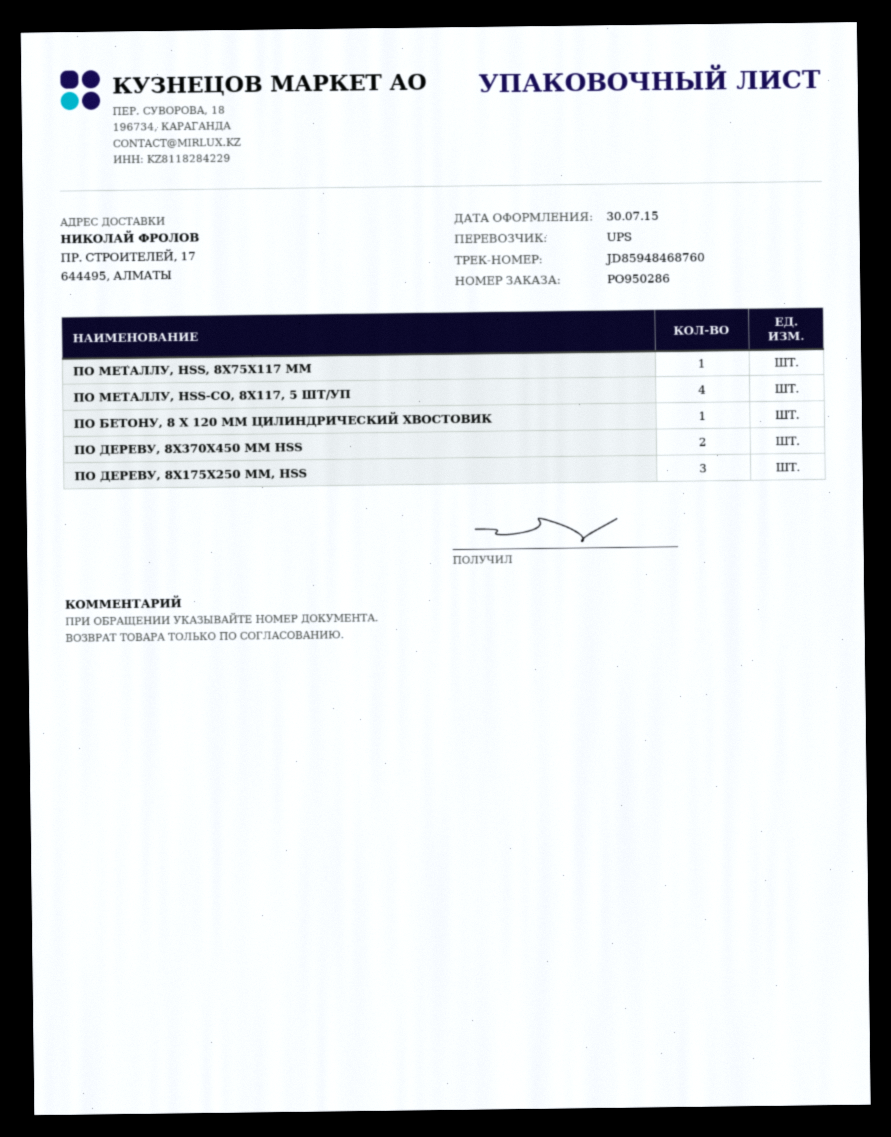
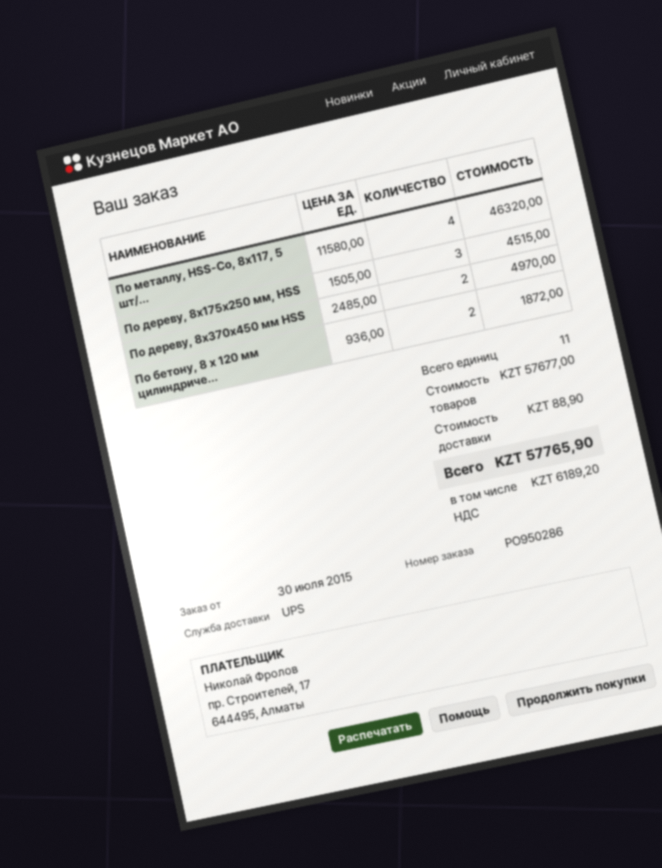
ПО МЕТАЛЛУ, HSS, 8X75X117 ММ: 1 -> none
ПО БЕТОНУ, 8 Х 120 ММ ЦИЛИНДРИЧЕСКИЙ ХВОСТОВИК: 1 -> 2

